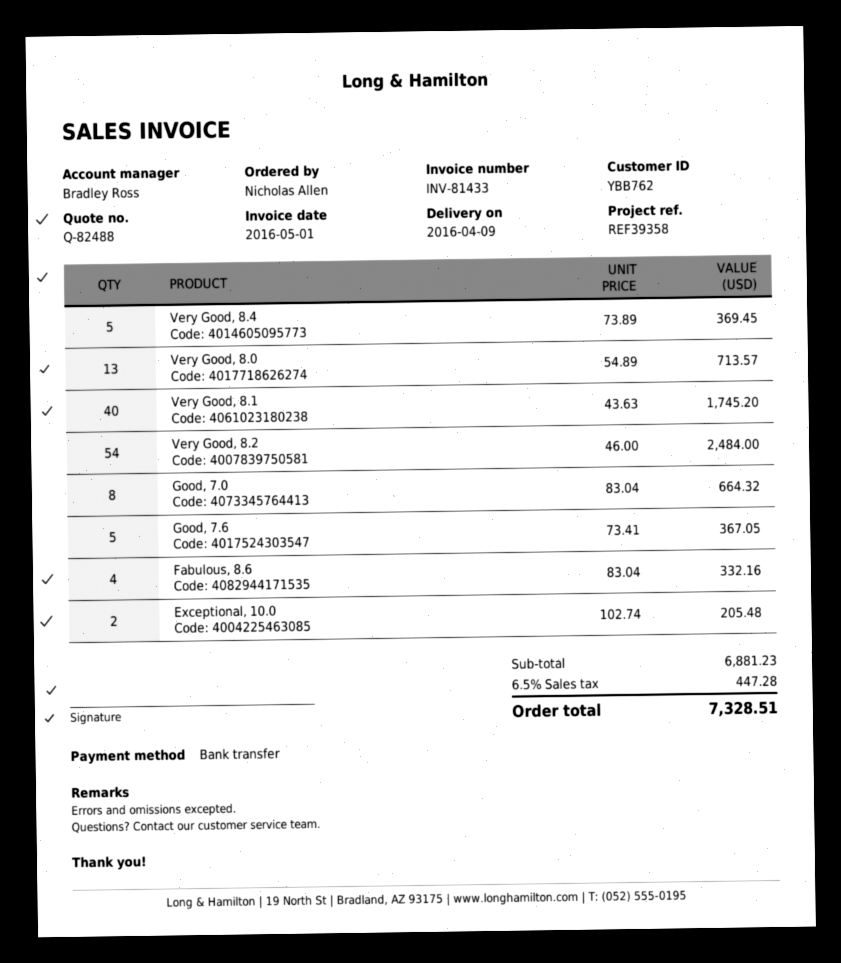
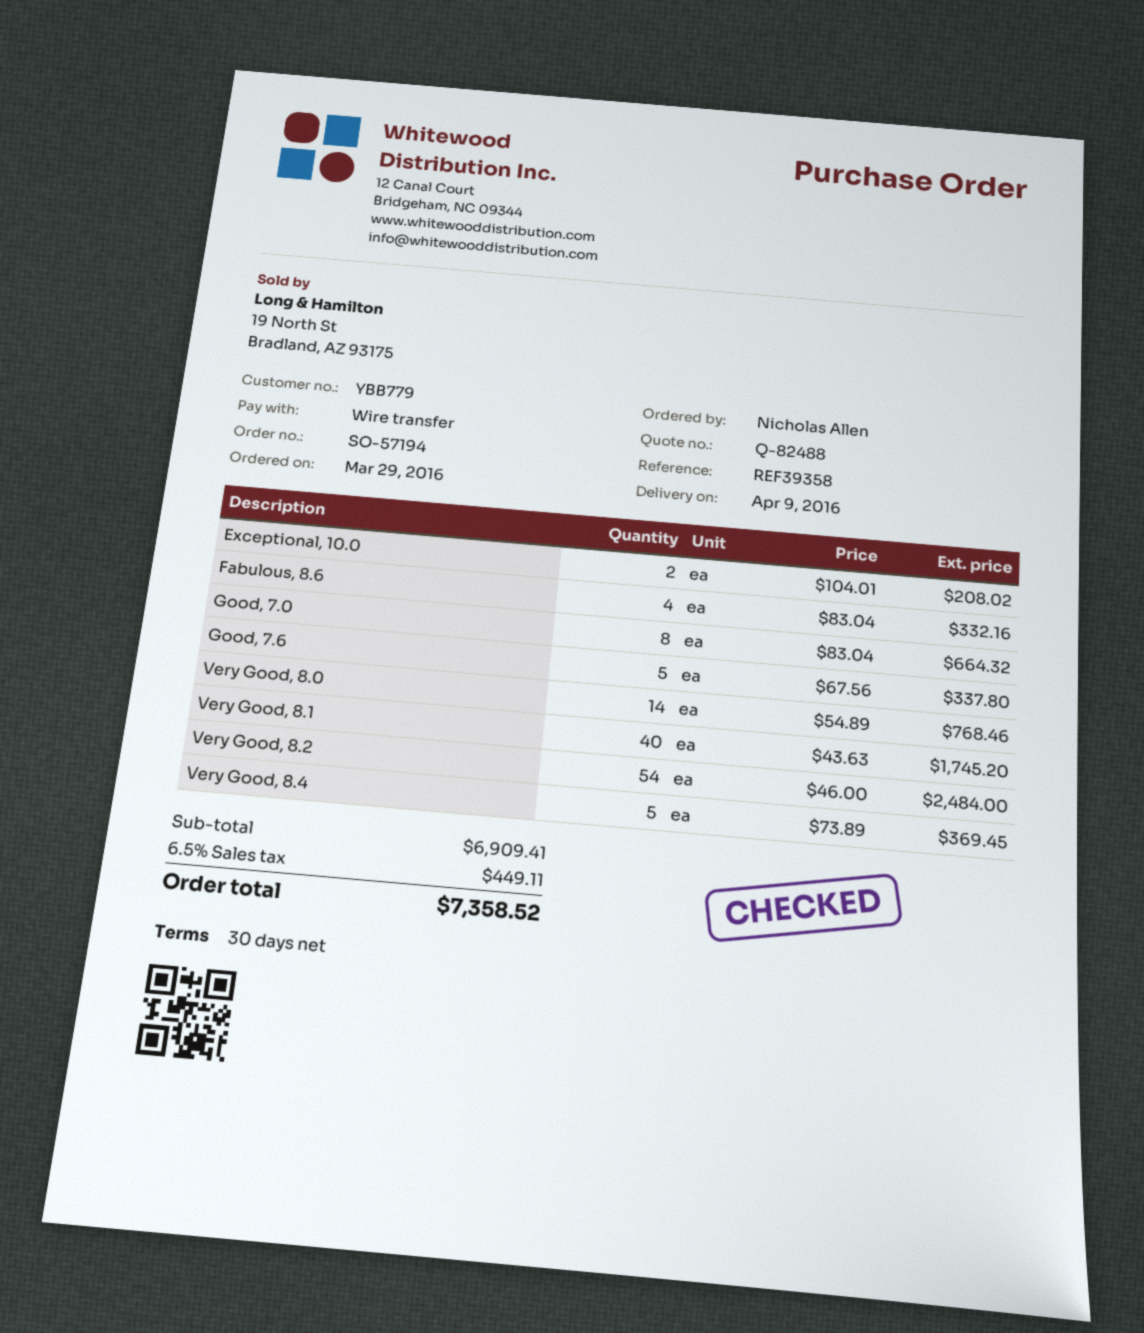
customer number: YBB762 -> YBB779
Very Good, 8.0: 13 x 54.89 = 713.57 -> 14 x 54.89 = 768.46
Good, 7.6: 5 x 73.41 = 367.05 -> 5 x 67.56 = 337.80
Exceptional, 10.0: 2 x 102.74 = 205.48 -> 2 x 104.01 = 208.02
subtotal: 6881.23 -> 6909.41
tax: 6.5% = 447.28 -> 6.5% = 449.11
total: 7328.51 -> 7358.52

